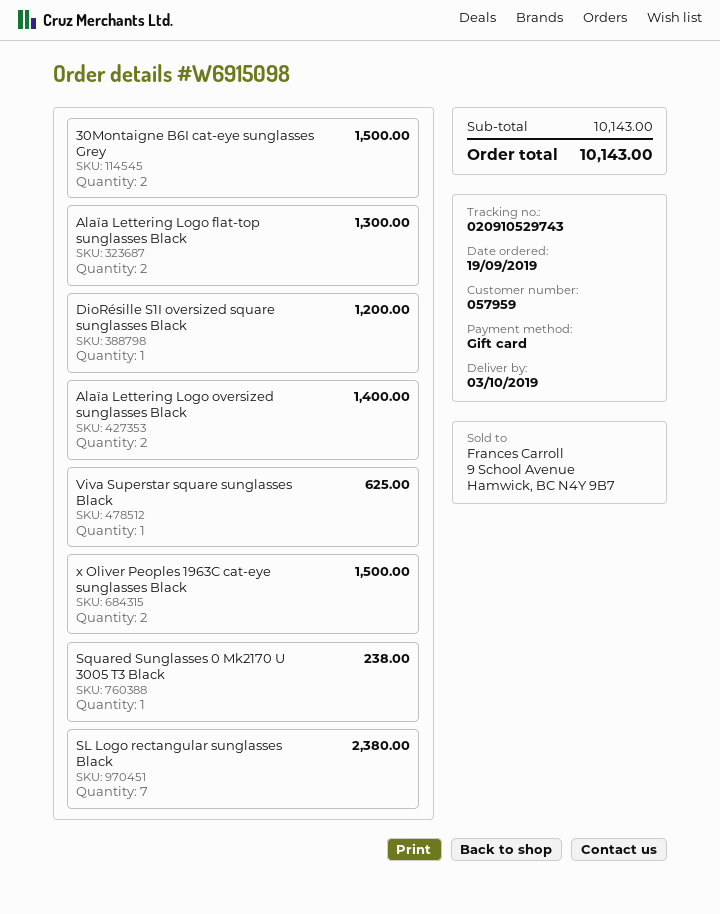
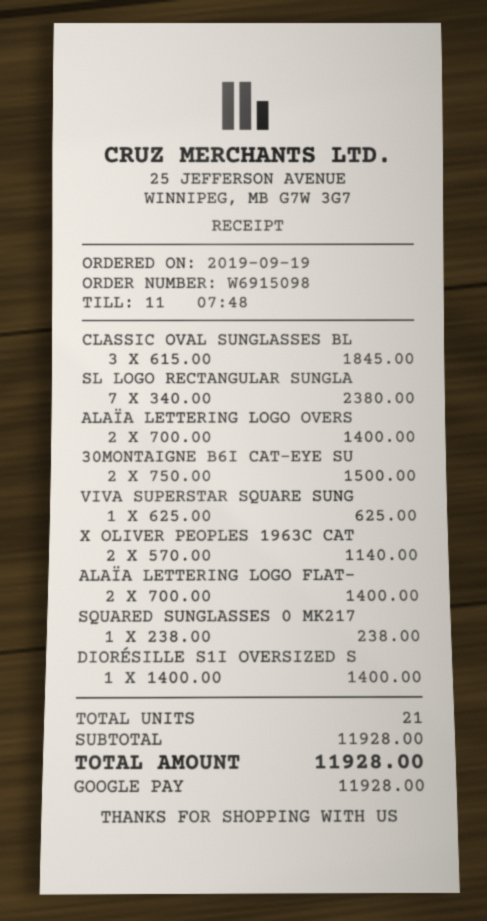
payment method: gift card -> Google Pay
Alaïa Lettering Logo flat-top sunglasses Black: 2 for 1300.00 -> 2 for 1400.00
DioRésille S1I oversized square sunglasses Black: 1 for 1200.00 -> 1 for 1400.00
x Oliver Peoples 1963C cat-eye sunglasses Black: 2 for 1500.00 -> 2 for 1140.00
CLASSIC OVAL SUNGLASSES BL: none -> 3 for 1845.00
subtotal: 10143.00 -> 11928.00
total: 10143.00 -> 11928.00

